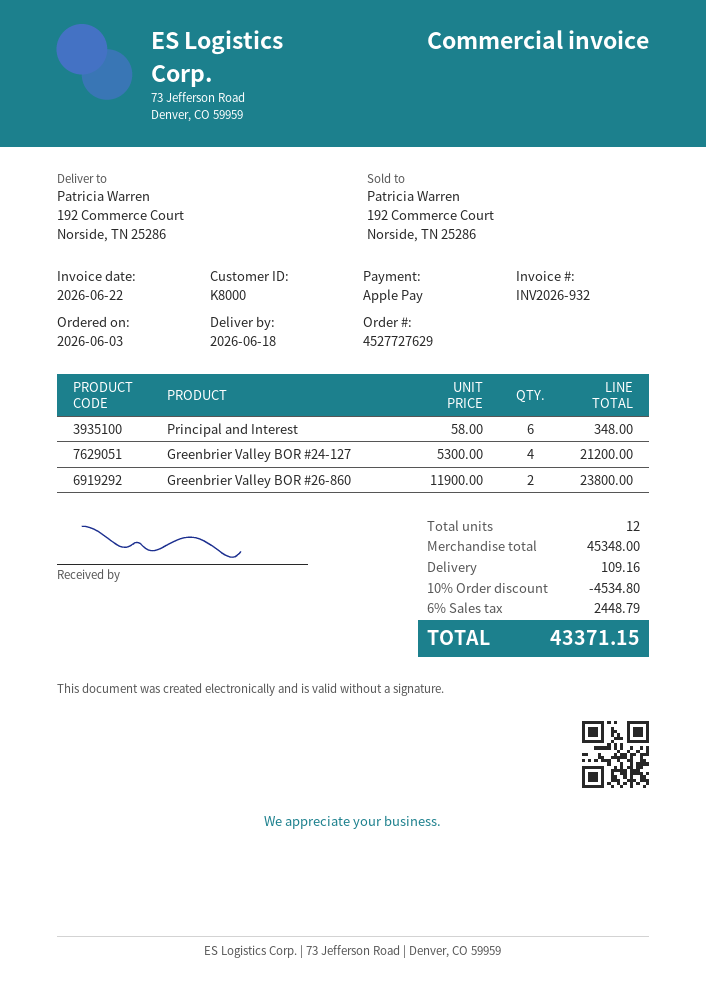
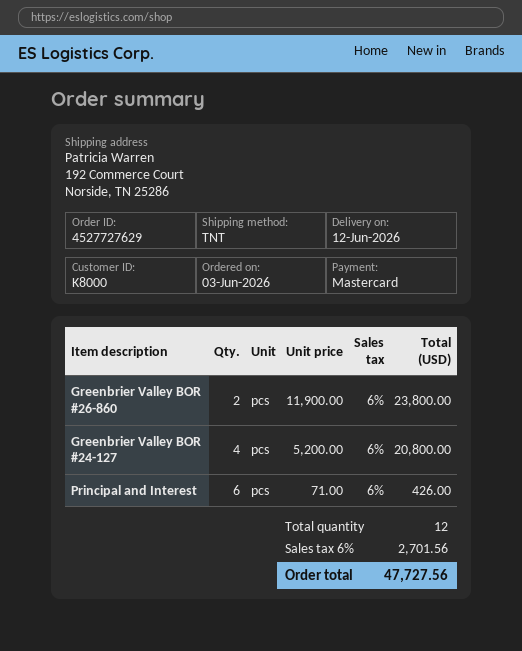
delivery date: 2026-06-18 -> 2026-06-12
payment method: Apple Pay -> Mastercard
Principal and Interest: 6 x 58.00 = 348.00 -> 6 x 71.00 = 426.00
Greenbrier Valley BOR #24-127: 4 x 5300.00 = 21200.00 -> 4 x 5200.00 = 20800.00
discount: 10% = 4534.80 -> none
shipping: 109.16 -> none
tax: 6% = 2448.79 -> 6% = 2701.56
total: 43371.15 -> 47727.56

